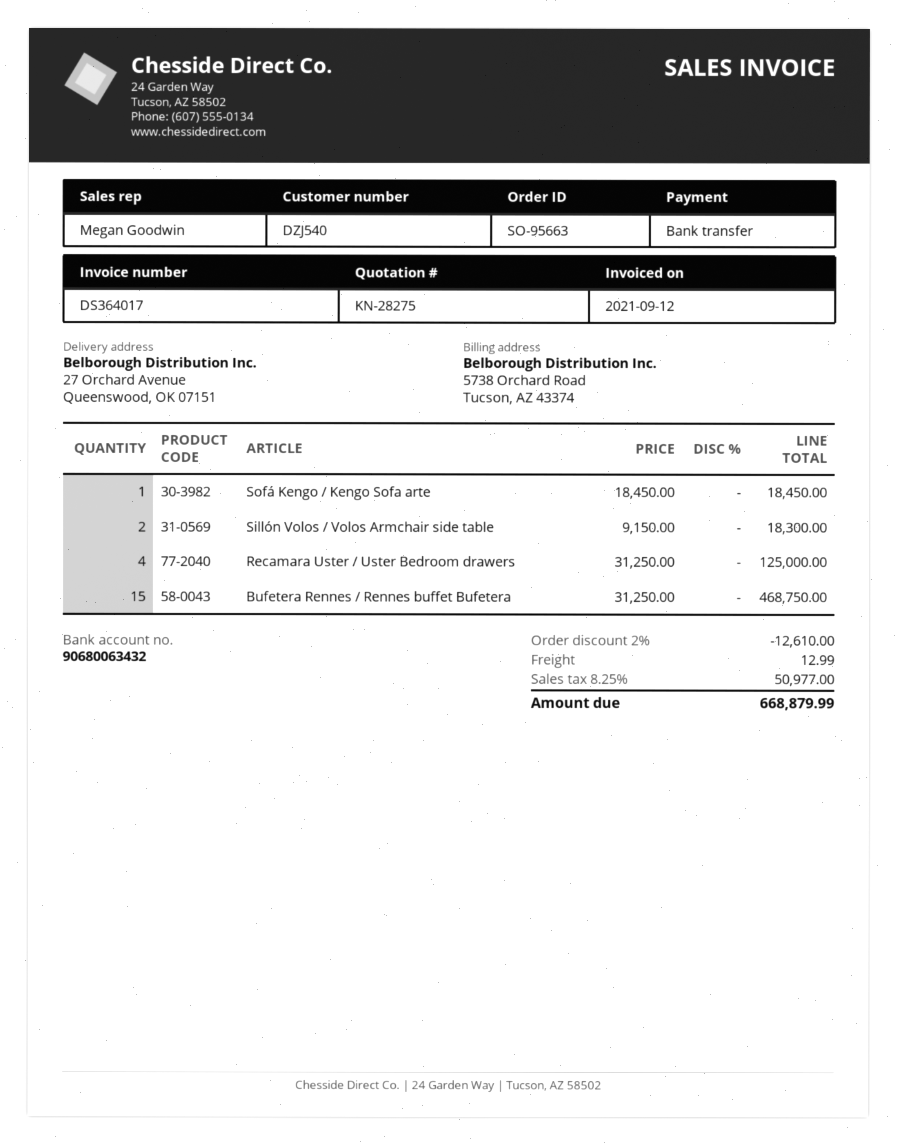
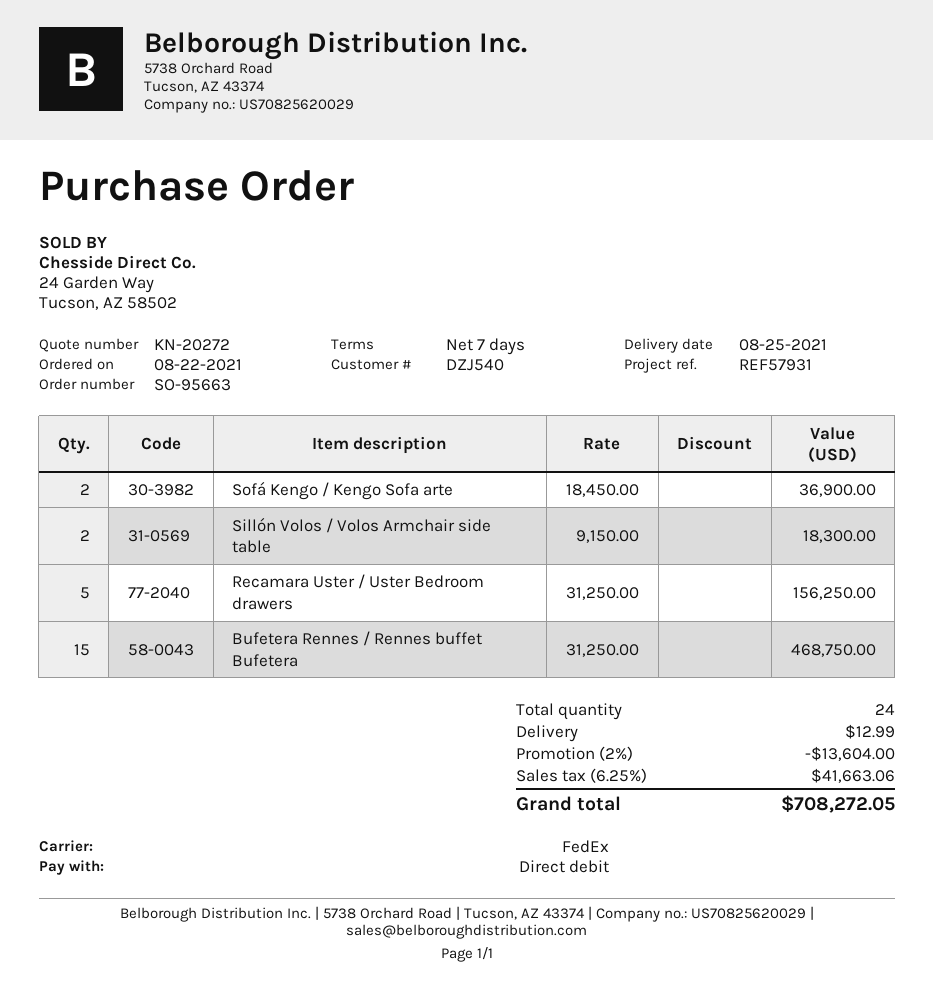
quote number: KN-28275 -> KN-20272
payment method: bank transfer -> direct debit
Sofá Kengo / Kengo Sofa arte: 1 x 18450.00 = 18450.00 -> 2 x 18450.00 = 36900.00
Recamara Uster / Uster Bedroom drawers: 4 x 31250.00 = 125000.00 -> 5 x 31250.00 = 156250.00
discount: 2% = 12610.00 -> 2% = 13604.00
tax: 8.25% = 50977.00 -> 6.25% = 41663.06
total: 668879.99 -> 708272.05

